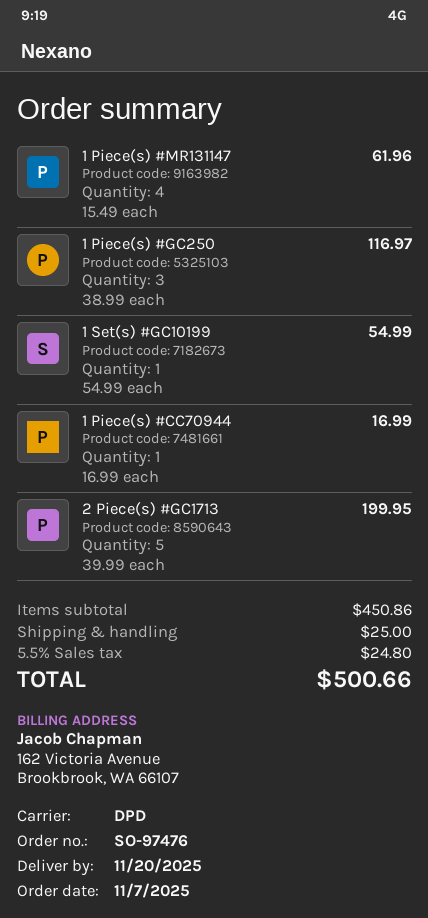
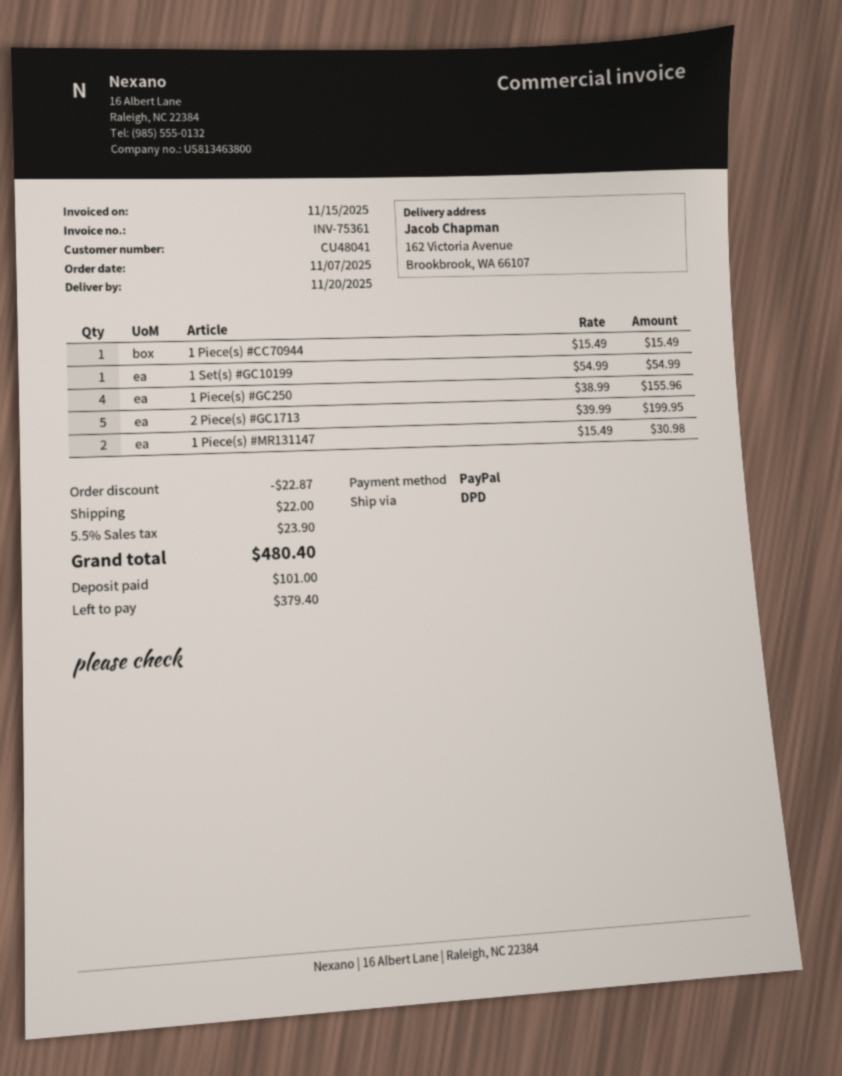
1 Piece(s) #MR131147: 4 x 15.49 = 61.96 -> 2 x 15.49 = 30.98
1 Piece(s) #GC250: 3 x 38.99 = 116.97 -> 4 x 38.99 = 155.96
1 Piece(s) #CC70944: 1 x 16.99 = 16.99 -> 1 x 15.49 = 15.49
discount: none -> 22.87
shipping: 25.00 -> 22.00
tax: 5.5% = 24.80 -> 5.5% = 23.90
total: 500.66 -> 480.40

